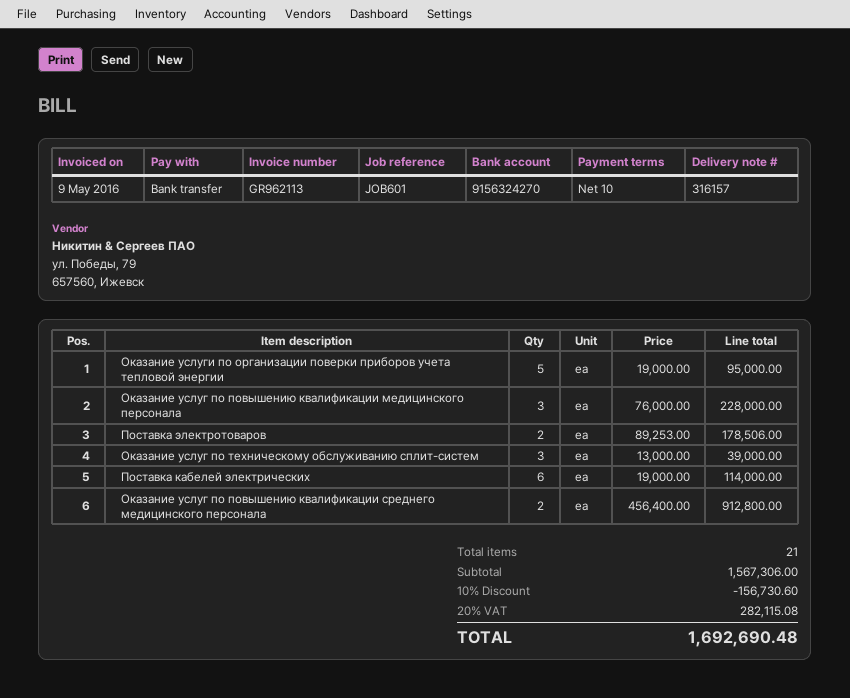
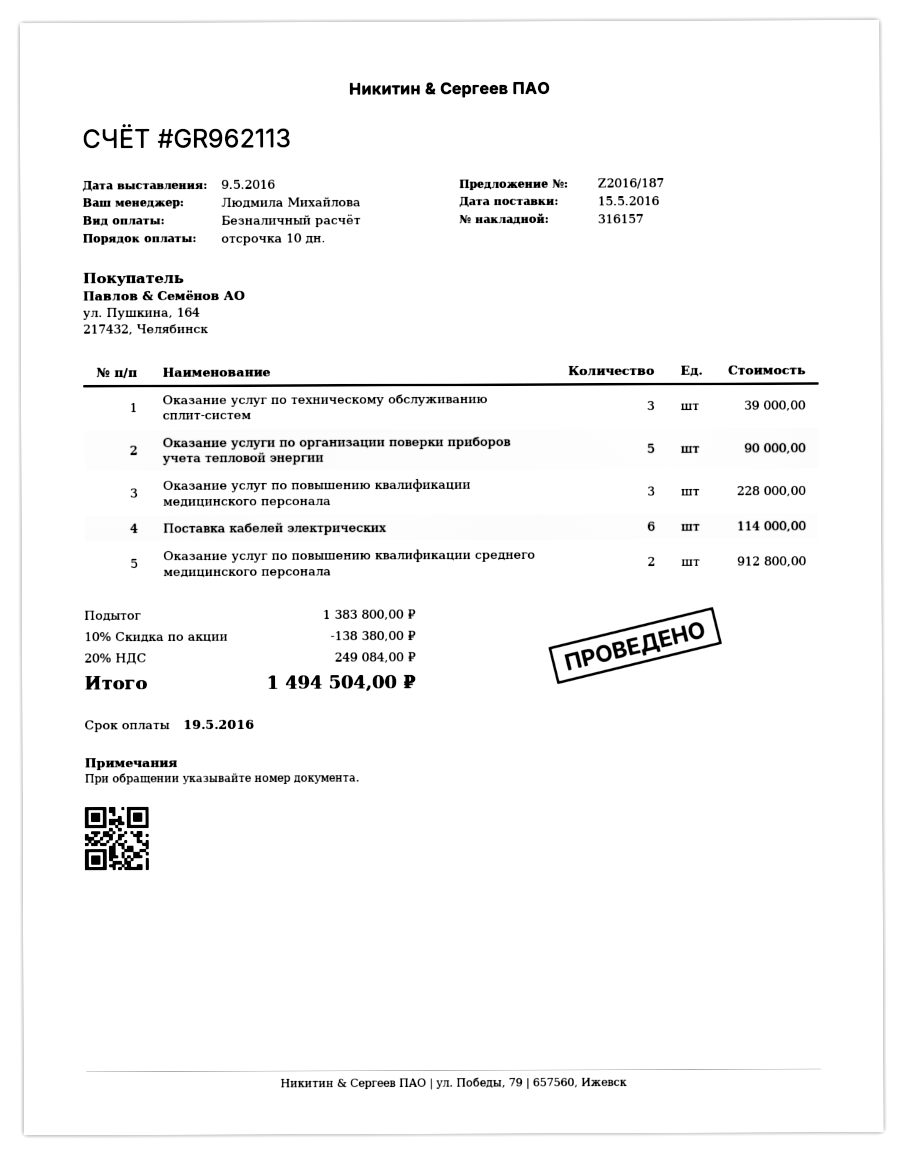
Оказание услуги по организации поверки приборов учета тепловой энергии: 5 for 95000.00 -> 5 for 90000.00
Поставка электротоваров: 2 for 178506.00 -> none
subtotal: 1567306.00 -> 1383800.00
discount: 10% = 156730.60 -> 10% = 138380.00
tax: 20% = 282115.08 -> 20% = 249084.00
total: 1692690.48 -> 1494504.00

